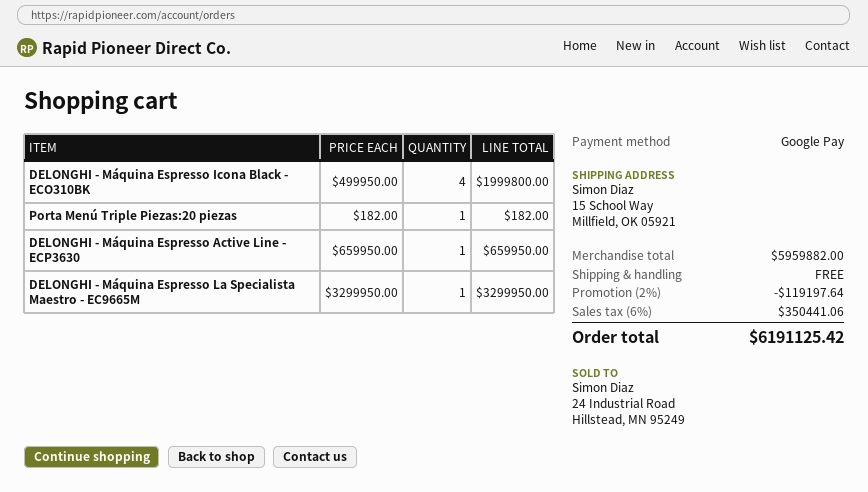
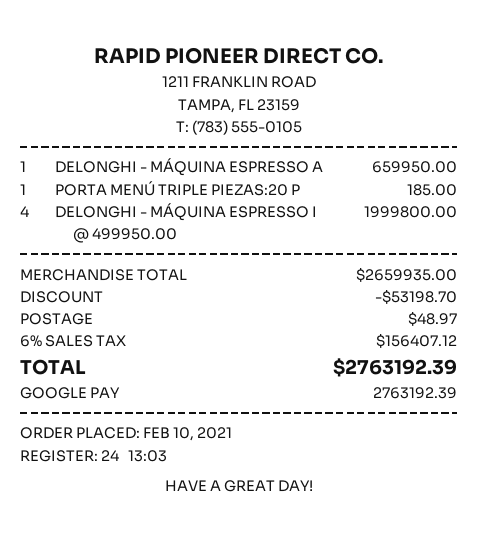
Porta Menú Triple Piezas:20 piezas: 1 x 182.00 = 182.00 -> 1 x 185.00 = 185.00
DELONGHI - Máquina Espresso La Specialista Maestro - EC9665M: 1 x 3299950.00 = 3299950.00 -> none
subtotal: 5959882.00 -> 2659935.00
discount: 119197.64 -> 53198.70
shipping: 0.00 -> 48.97
tax: 6% = 350441.06 -> 6% = 156407.12
total: 6191125.42 -> 2763192.39

